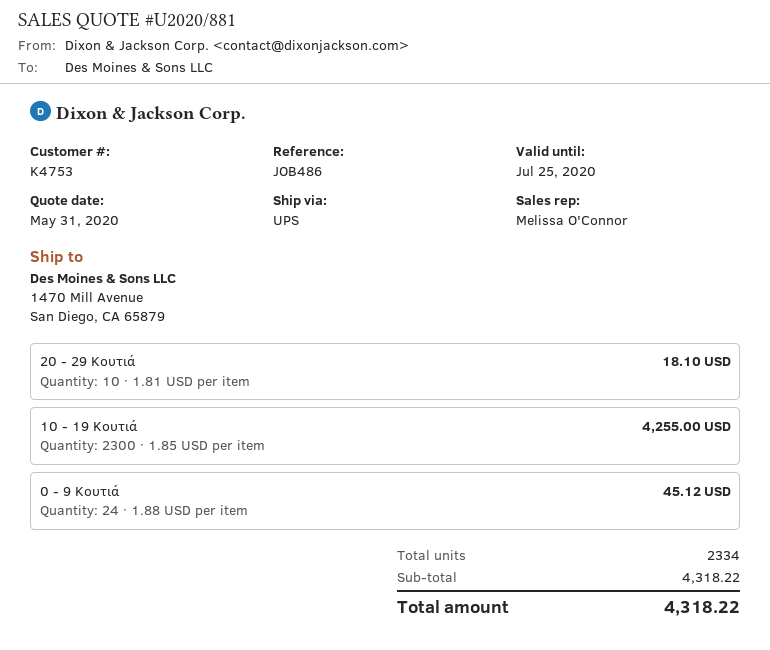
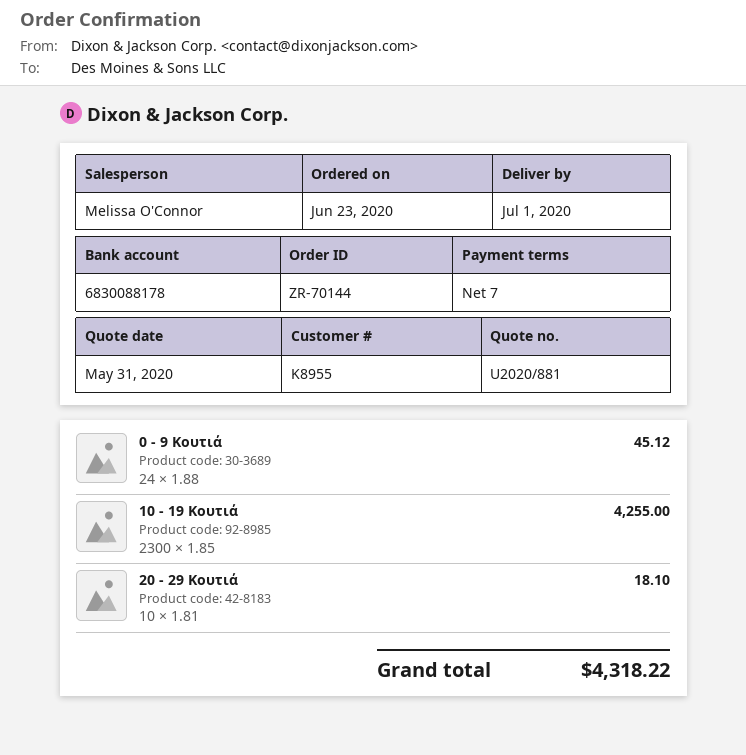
customer number: K4753 -> K8955

